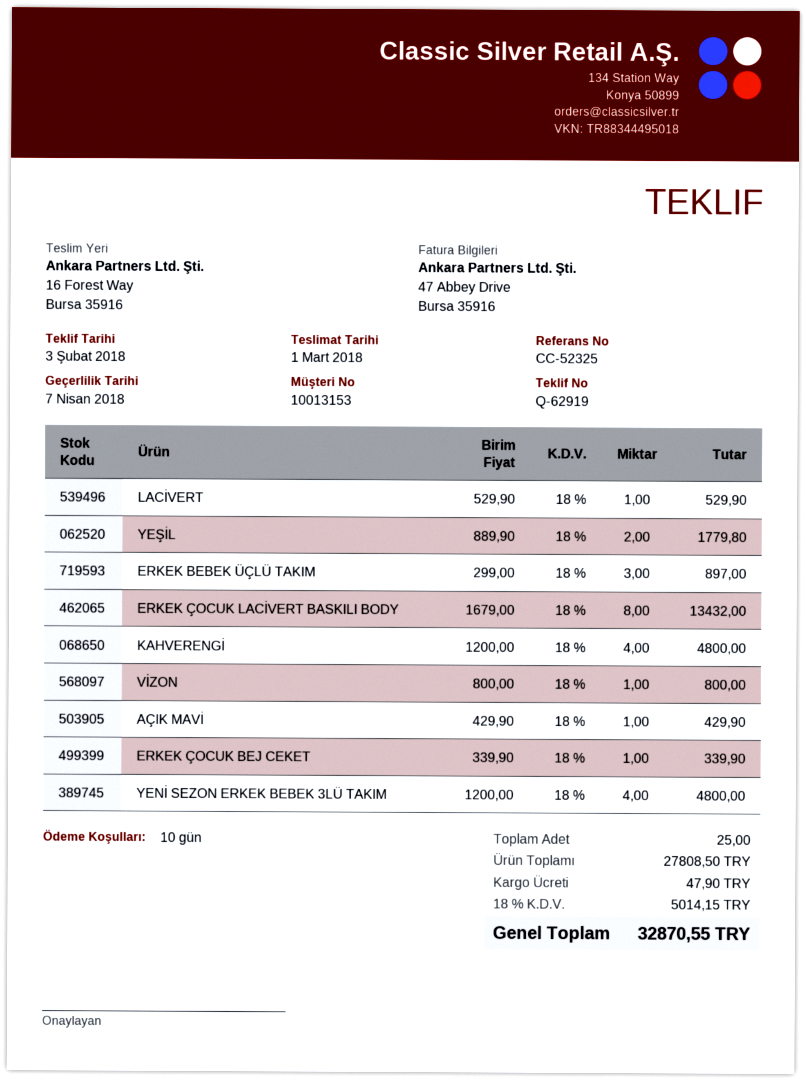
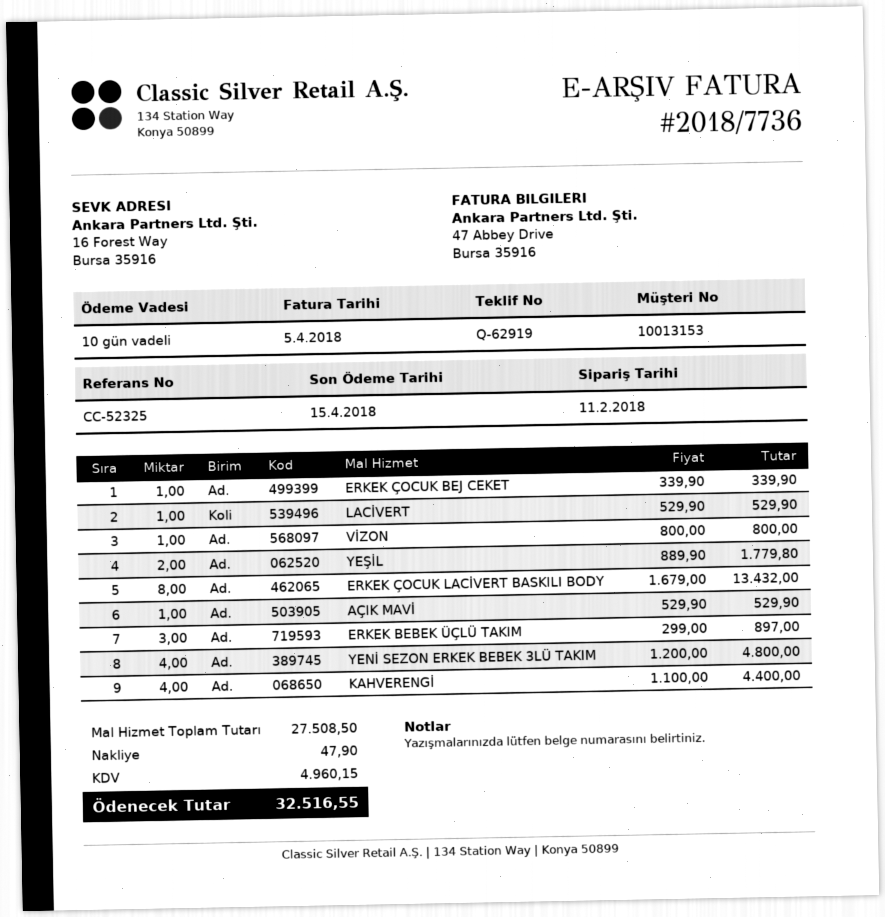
KAHVERENGİ: 4 x 1200.00 = 4800.00 -> 4 x 1100.00 = 4400.00
AÇIK MAVİ: 1 x 429.90 = 429.90 -> 1 x 529.90 = 529.90
subtotal: 27808.50 -> 27508.50
tax: 5014.15 -> 4960.15
total: 32870.55 -> 32516.55

